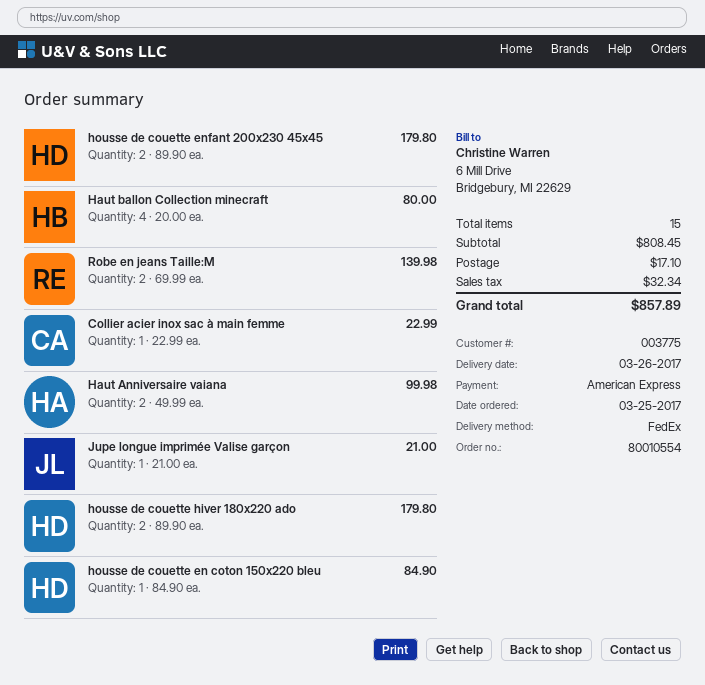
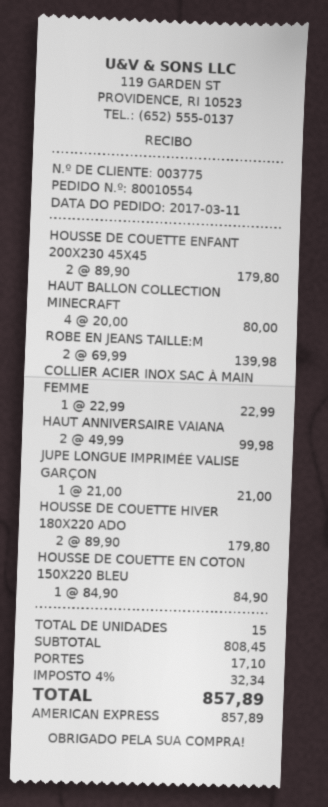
order date: 2017-03-25 -> 2017-03-11

